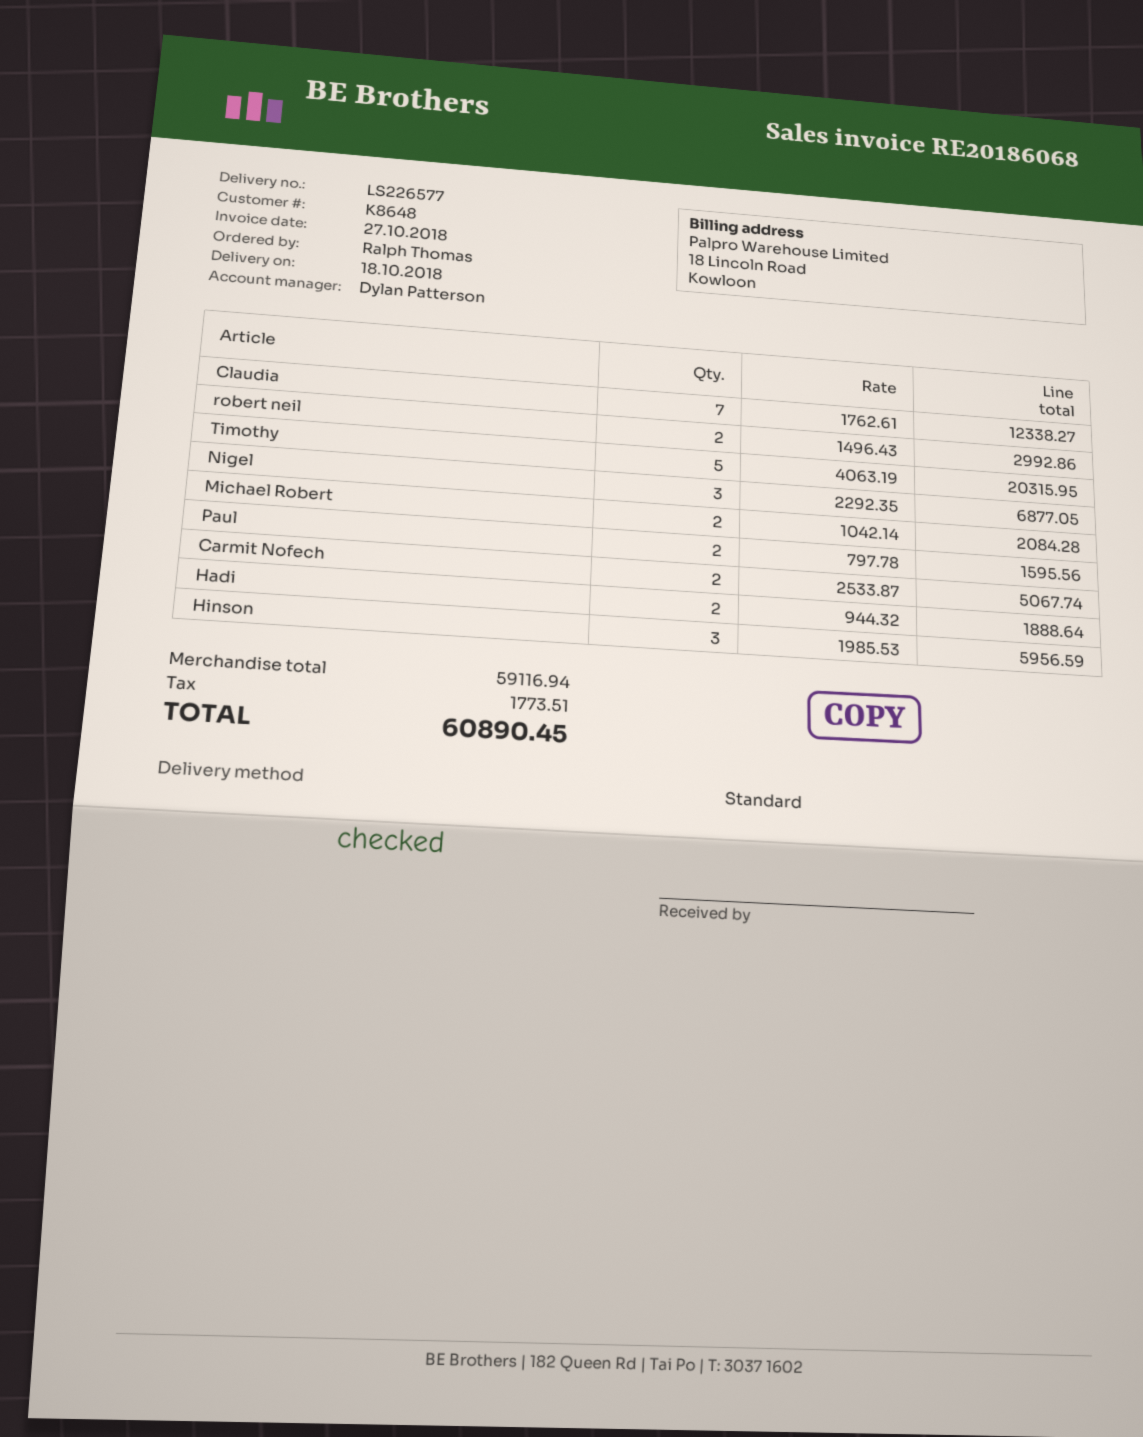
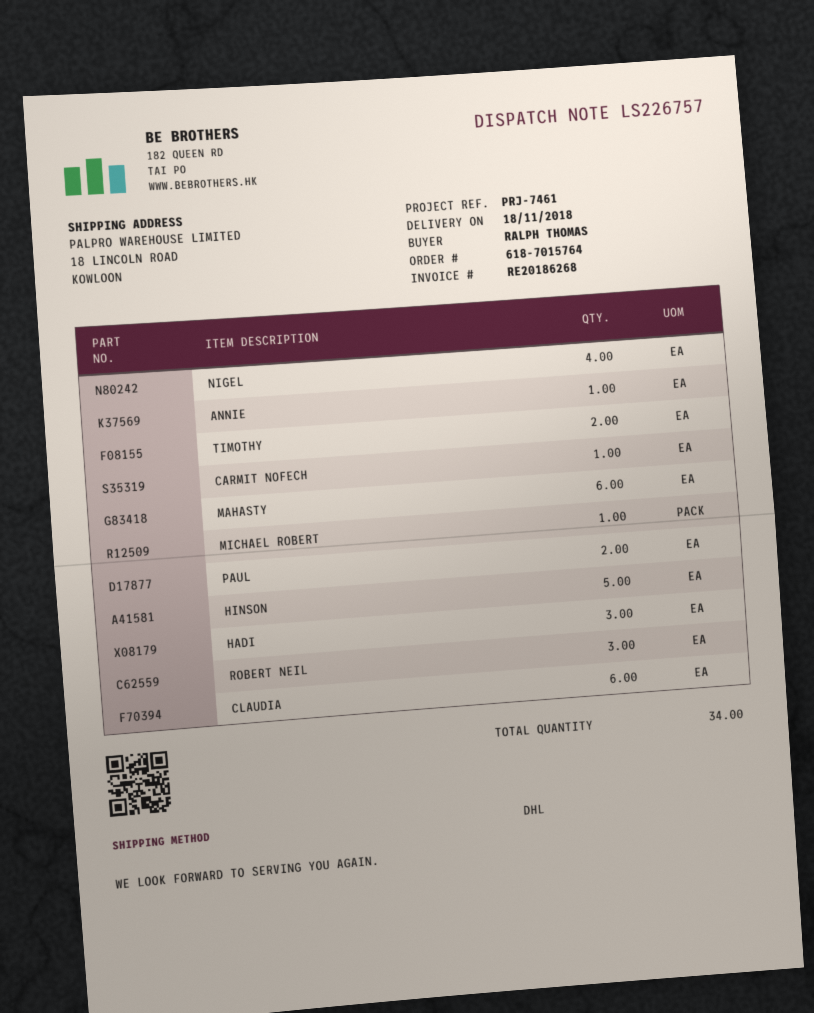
delivery note number: LS226577 -> LS226757
delivery date: 2018-10-18 -> 2018-11-18
invoice number: RE20186068 -> RE20186268
shipping method: standard -> DHL
Claudia: 7 -> 6
robert neil: 2 -> 3
Timothy: 5 -> 2
Nigel: 3 -> 4
Michael Robert: 2 -> 1
Carmit Nofech: 2 -> 1
Hadi: 2 -> 3
Hinson: 3 -> 5
ANNIE: none -> 1
MAHASTY: none -> 6

